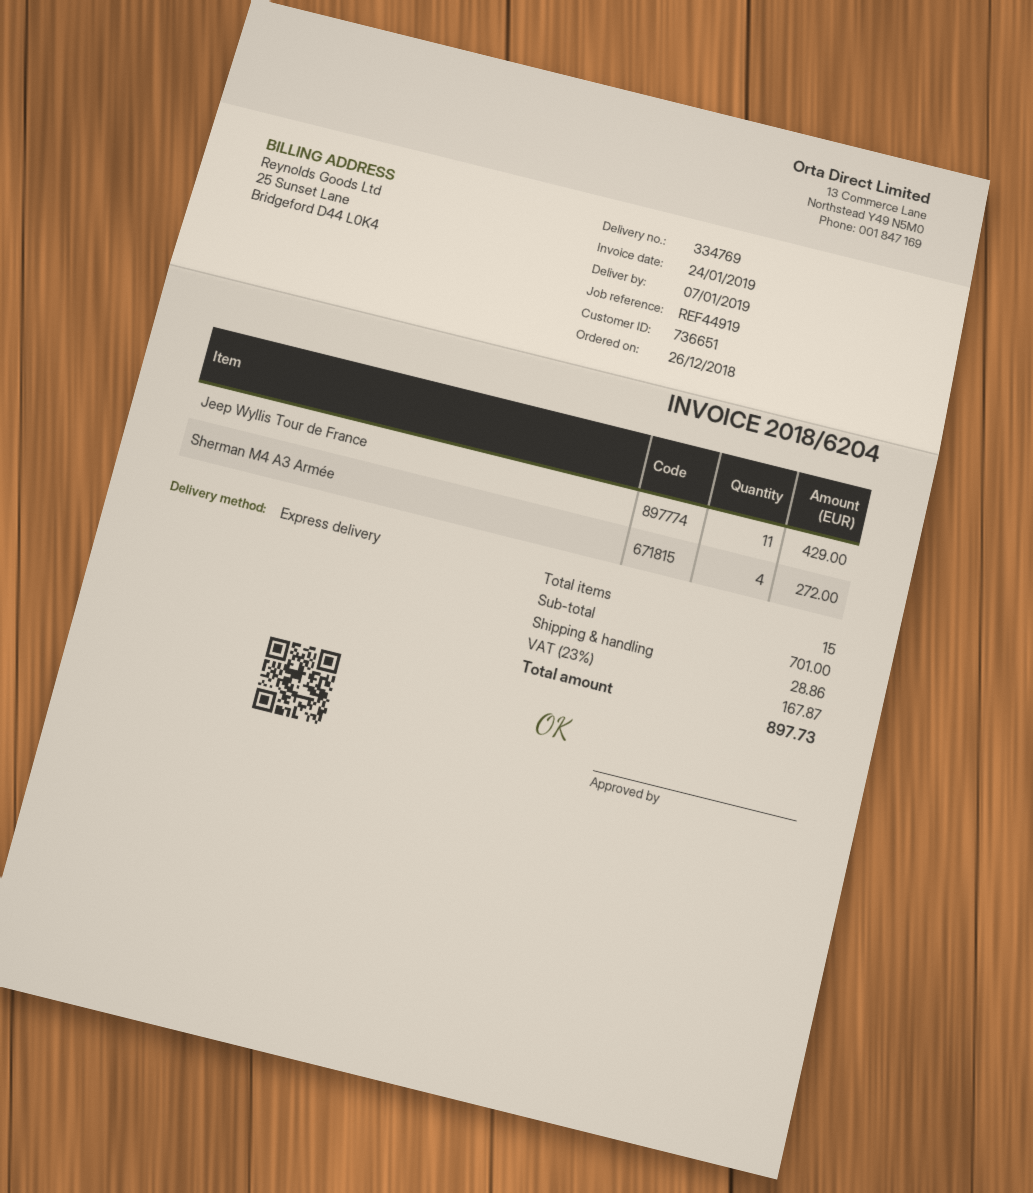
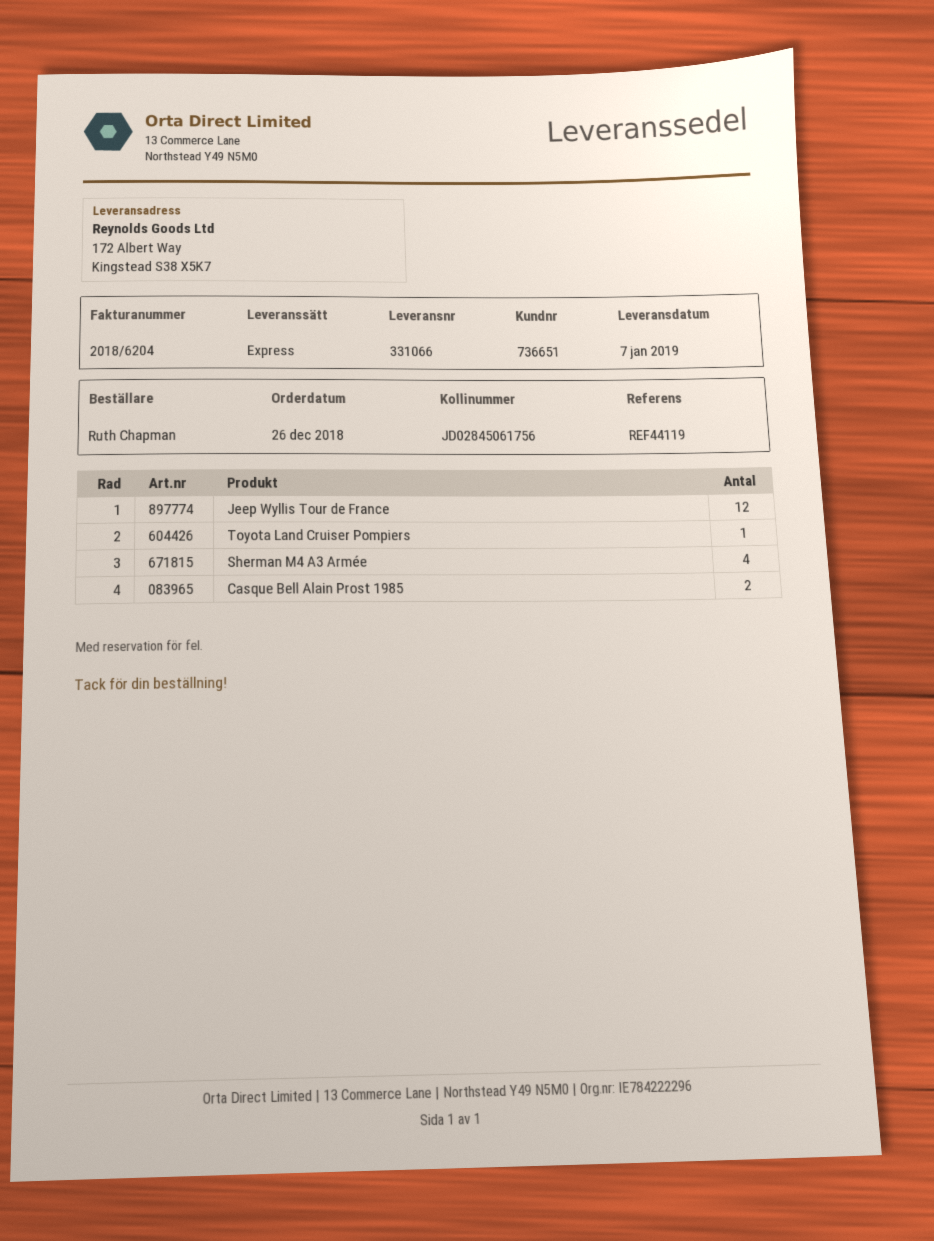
delivery note number: 334769 -> 331066
reference: REF44919 -> REF44119
Jeep Wyllis Tour de France: 11 -> 12
Toyota Land Cruiser Pompiers: none -> 1
Casque Bell Alain Prost 1985: none -> 2

